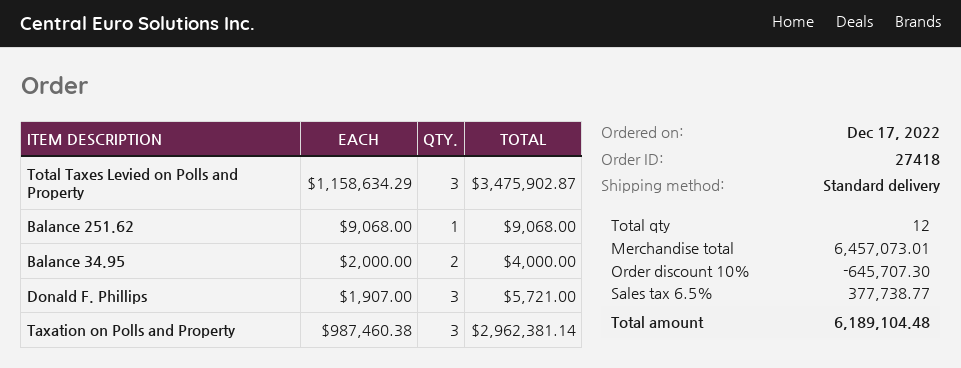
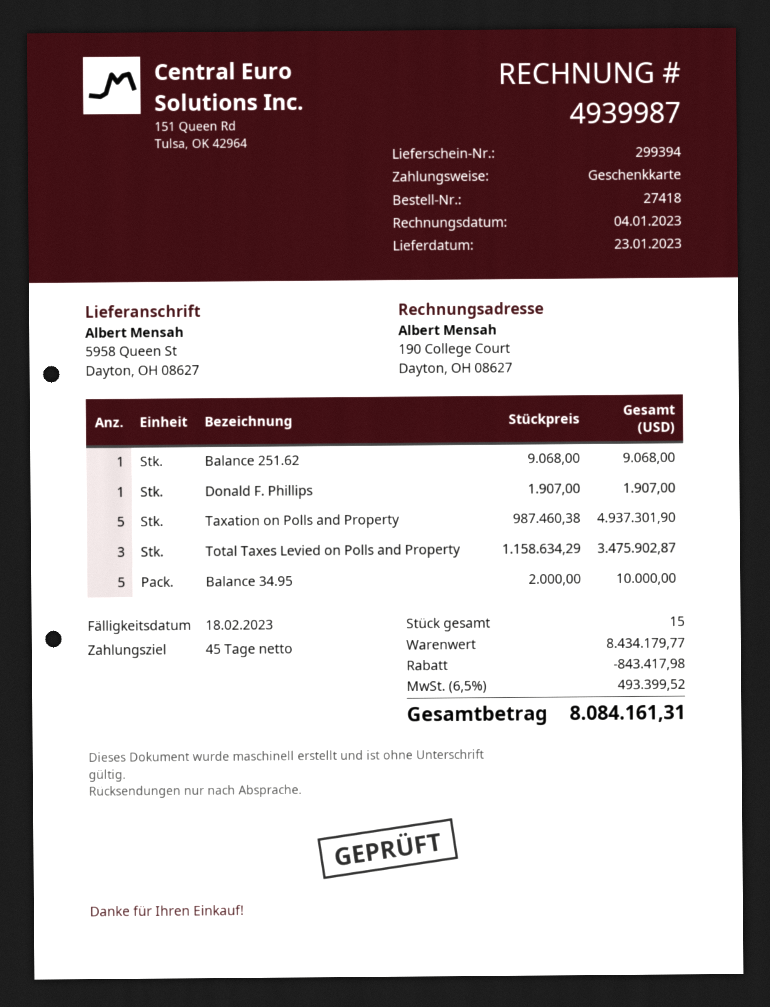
Balance 34.95: 2 x 2000.00 = 4000.00 -> 5 x 2000.00 = 10000.00
Donald F. Phillips: 3 x 1907.00 = 5721.00 -> 1 x 1907.00 = 1907.00
Taxation on Polls and Property: 3 x 987460.38 = 2962381.14 -> 5 x 987460.38 = 4937301.90
total quantity: 12 -> 15
subtotal: 6457073.01 -> 8434179.77
discount: 645707.30 -> 843417.98
tax: 6.5% = 377738.77 -> 6.5% = 493399.52
total: 6189104.48 -> 8084161.31

